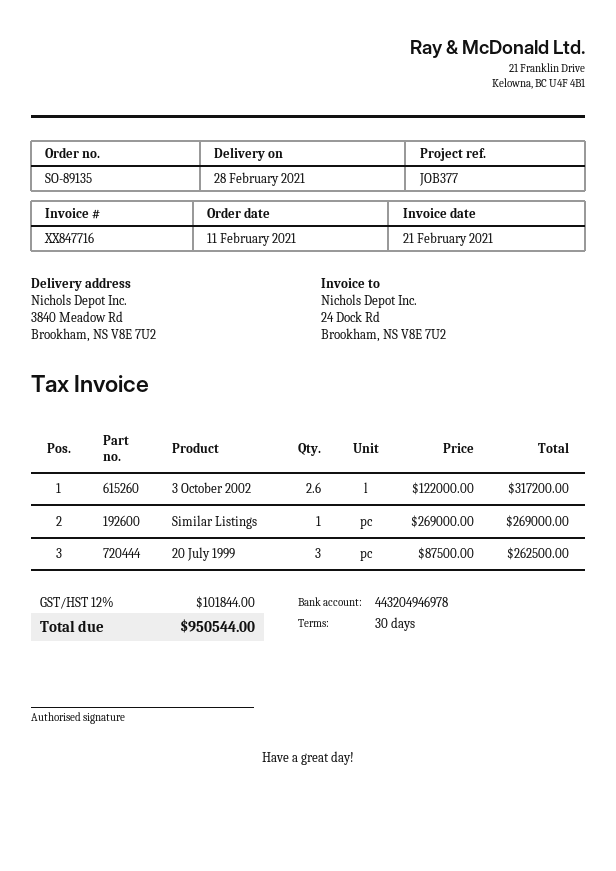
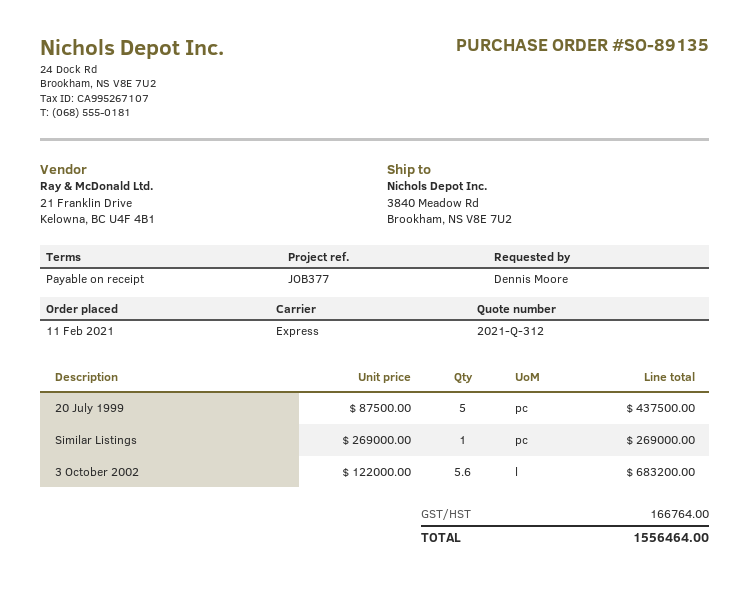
payment terms: 30 days -> on receipt
3 October 2002: 2.6 x 122000.00 = 317200.00 -> 5.6 x 122000.00 = 683200.00
20 July 1999: 3 x 87500.00 = 262500.00 -> 5 x 87500.00 = 437500.00
tax: 101844.00 -> 166764.00
total: 950544.00 -> 1556464.00

